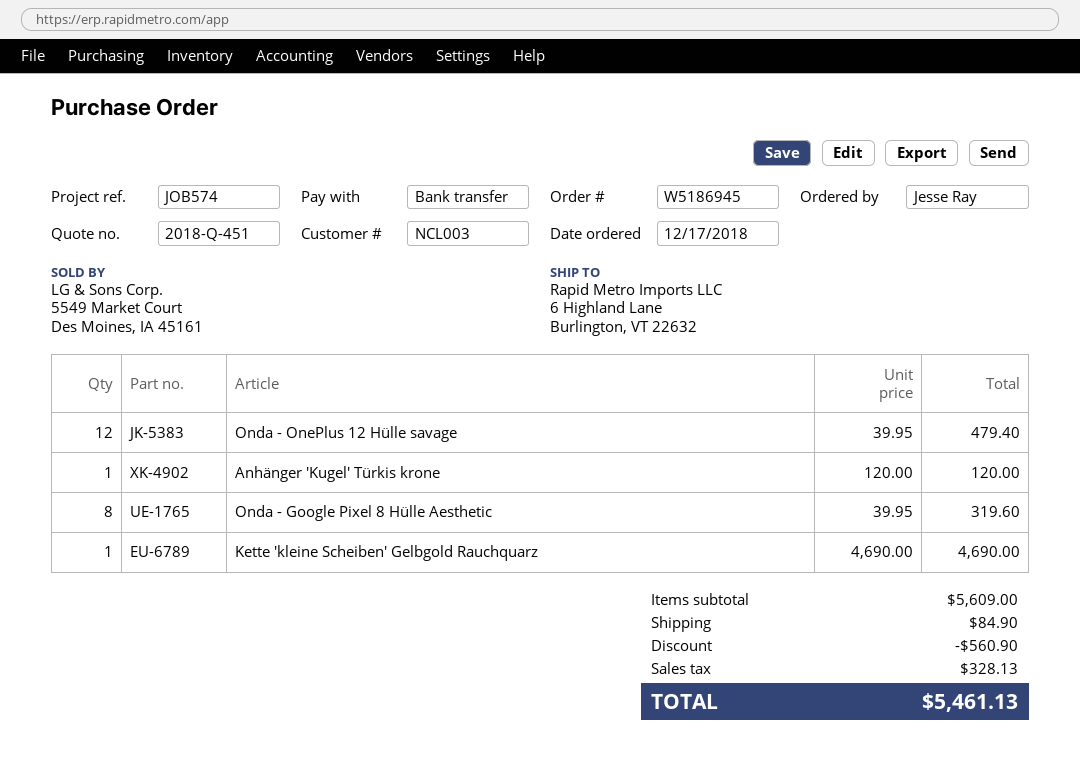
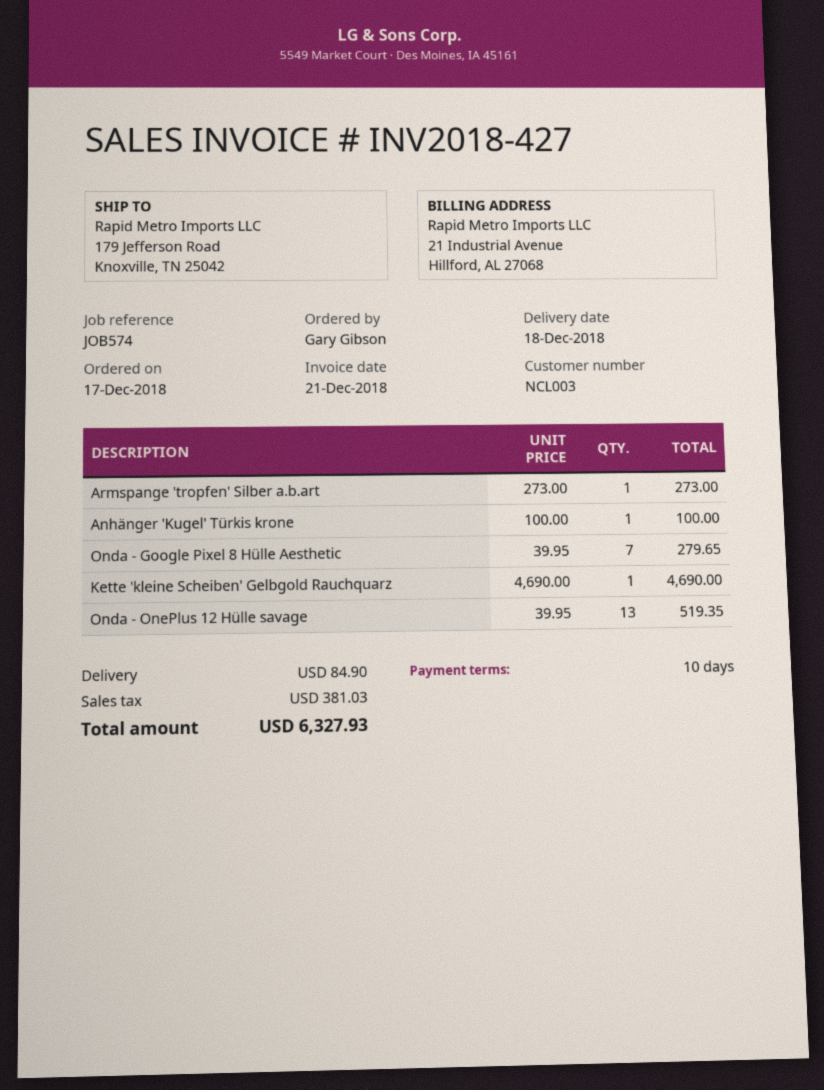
ordered by: Jesse Ray -> Gary Gibson
ship to: 6 Highland Lane, Burlington, VT 22632 -> 179 Jefferson Road, Knoxville, TN 25042
Onda - OnePlus 12 Hülle savage: 12 x 39.95 = 479.40 -> 13 x 39.95 = 519.35
Anhänger 'Kugel' Türkis krone: 1 x 120.00 = 120.00 -> 1 x 100.00 = 100.00
Onda - Google Pixel 8 Hülle Aesthetic: 8 x 39.95 = 319.60 -> 7 x 39.95 = 279.65
Armspange 'tropfen' Silber a.b.art: none -> 1 x 273.00 = 273.00
discount: 560.90 -> none
tax: 328.13 -> 381.03
total: 5461.13 -> 6327.93

